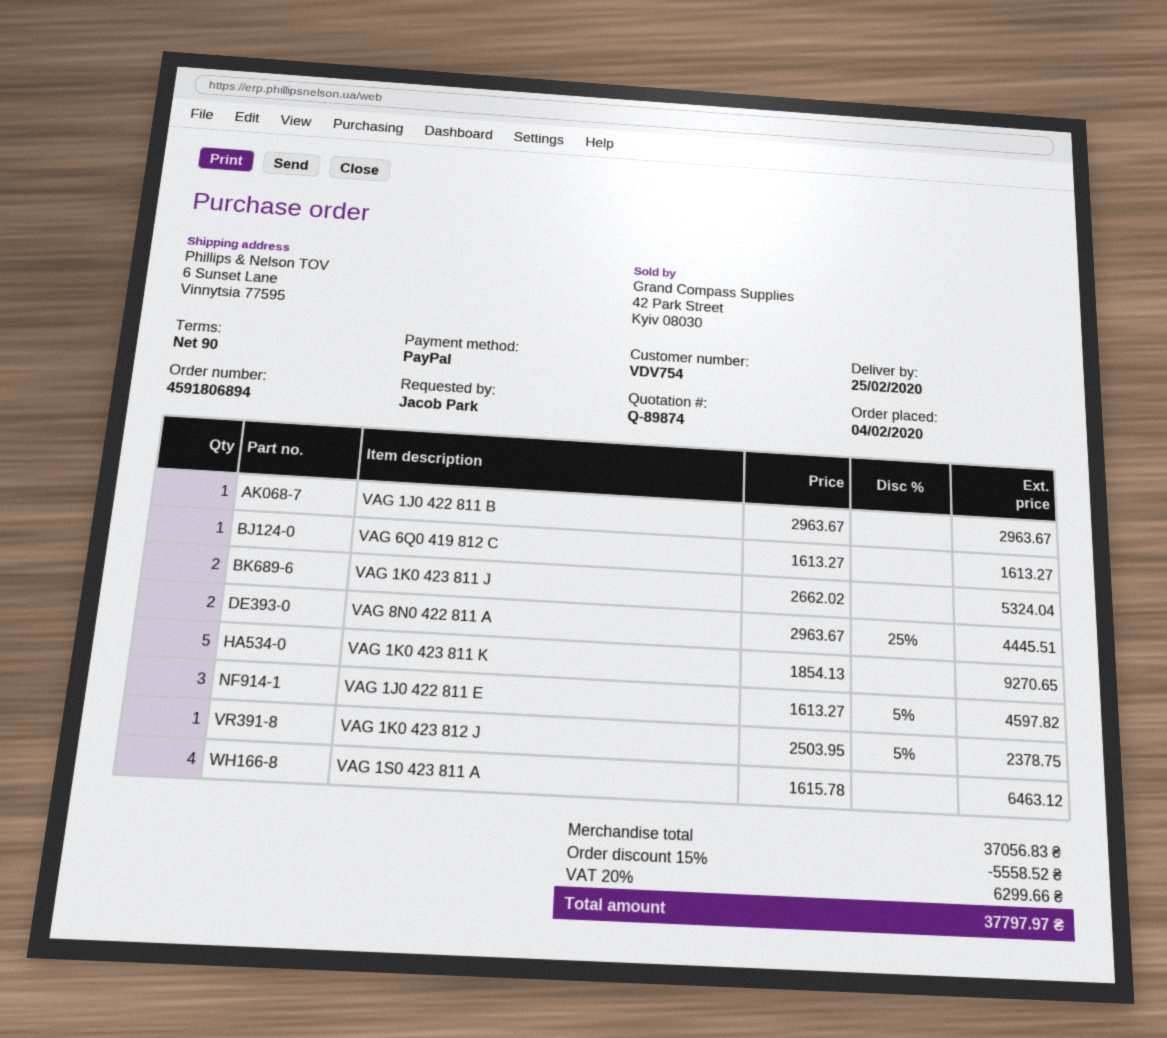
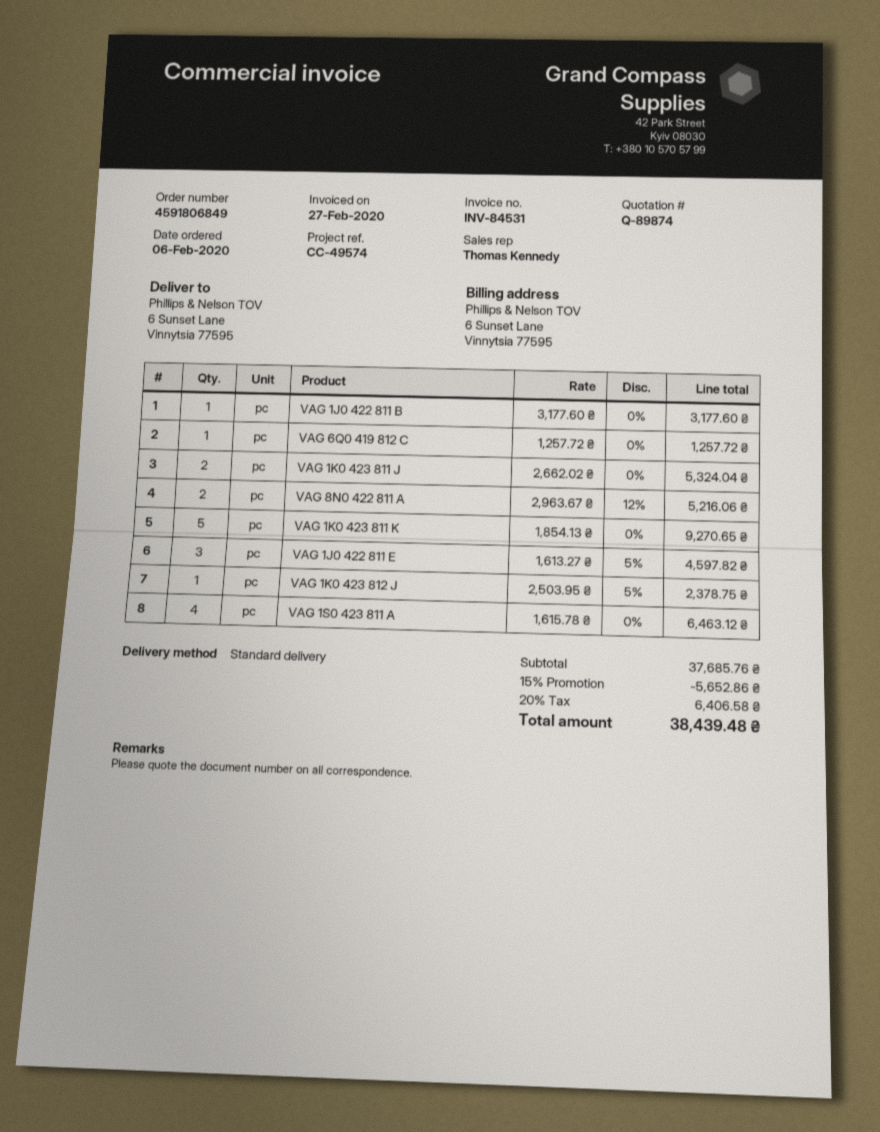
order number: 4591806894 -> 4591806849
order date: 2020-02-04 -> 2020-02-06
VAG 1J0 422 811 B: 1 x 2963.67 = 2963.67 -> 1 x 3177.60 = 3177.60
VAG 6Q0 419 812 C: 1 x 1613.27 = 1613.27 -> 1 x 1257.72 = 1257.72
VAG 8N0 422 811 A: 2 x 2963.67 - 25% = 4445.51 -> 2 x 2963.67 - 12% = 5216.06
subtotal: 37056.83 -> 37685.76
discount: 15% = 5558.52 -> 15% = 5652.86
tax: 20% = 6299.66 -> 20% = 6406.58
total: 37797.97 -> 38439.48

